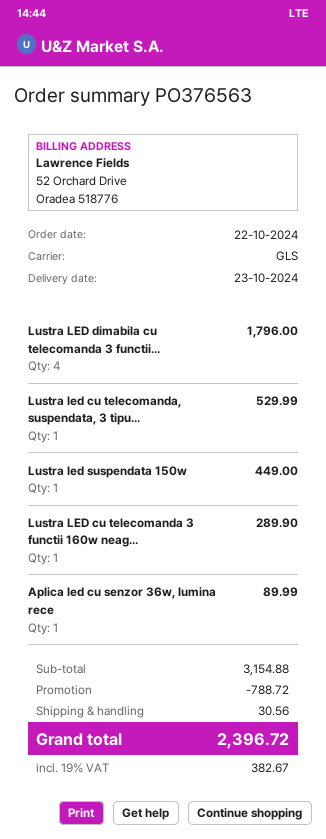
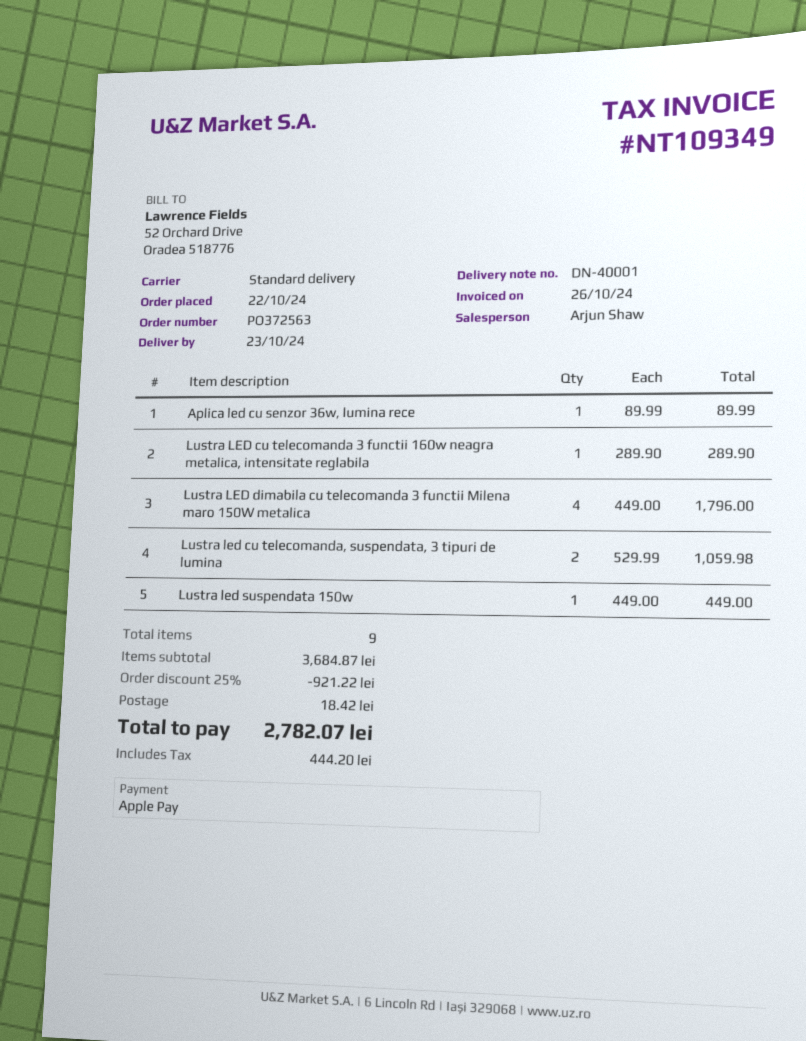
order number: PO376563 -> PO372563
shipping method: GLS -> standard
Lustra led cu telecomanda, suspendata, 3 tipu...: 1 for 529.99 -> 2 for 1059.98
subtotal: 3154.88 -> 3684.87
discount: 788.72 -> 921.22
shipping: 30.56 -> 18.42
tax: 382.67 -> 444.20
total: 2396.72 -> 2782.07

